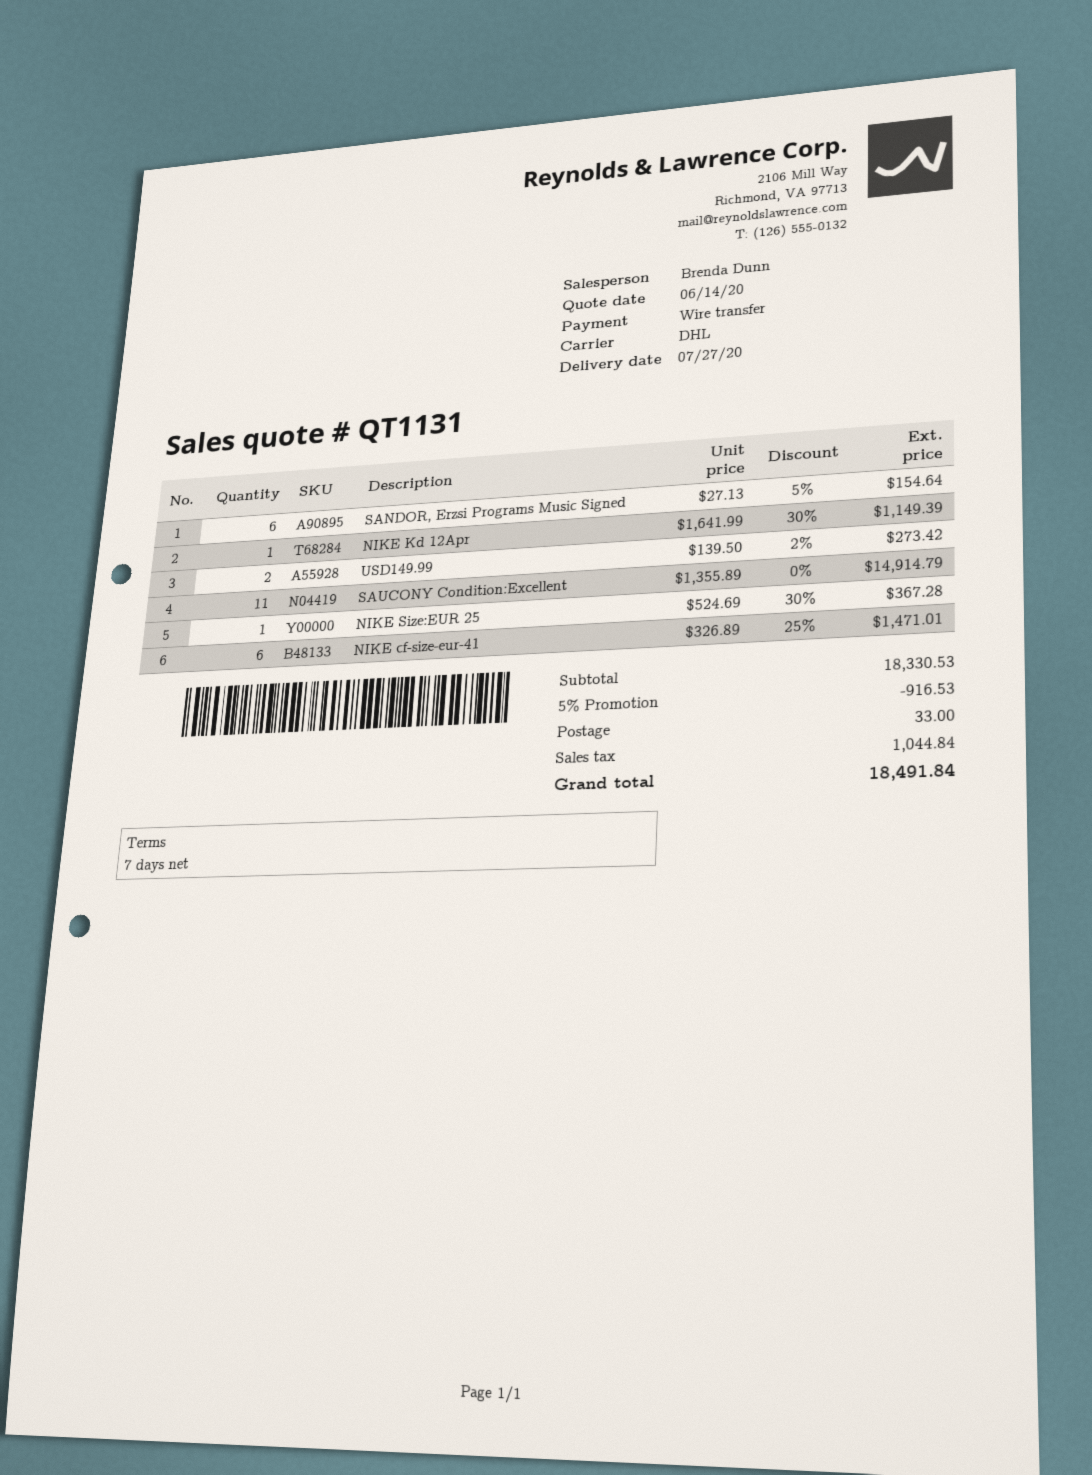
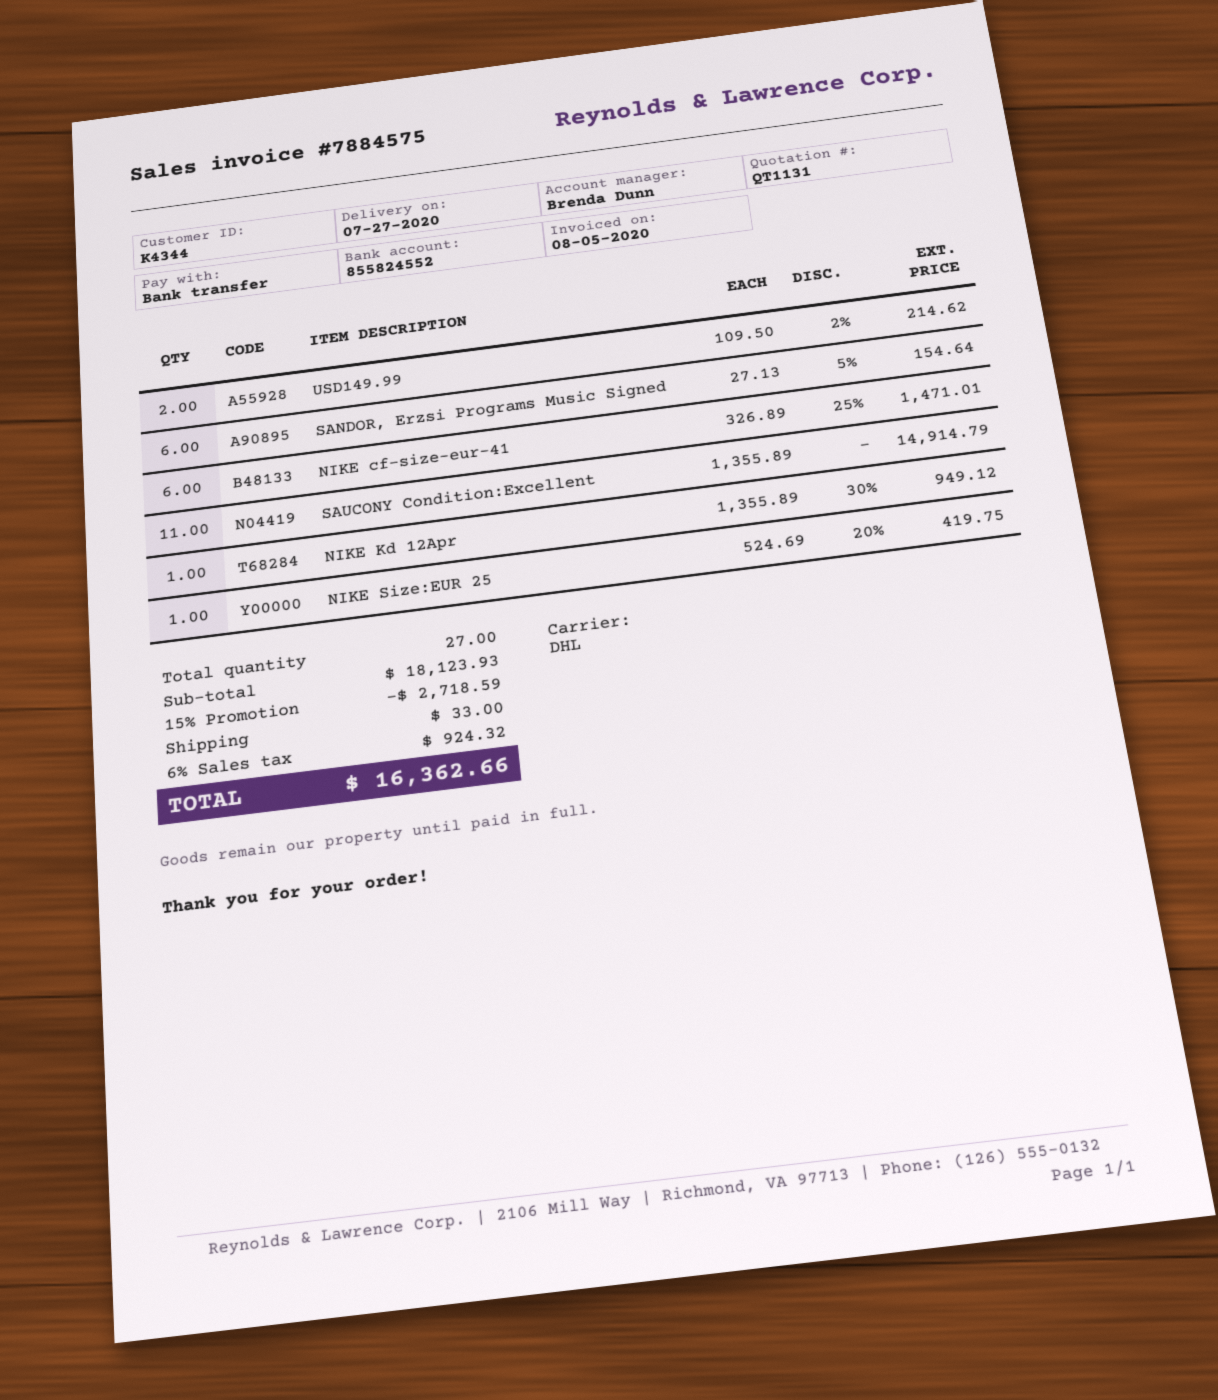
NIKE Kd 12Apr: 1 x 1641.99 - 30% = 1149.39 -> 1 x 1355.89 - 30% = 949.12
USD149.99: 2 x 139.50 - 2% = 273.42 -> 2 x 109.50 - 2% = 214.62
NIKE Size:EUR 25: 1 x 524.69 - 30% = 367.28 -> 1 x 524.69 - 20% = 419.75
subtotal: 18330.53 -> 18123.93
discount: 5% = 916.53 -> 15% = 2718.59
tax: 1044.84 -> 924.32
total: 18491.84 -> 16362.66

